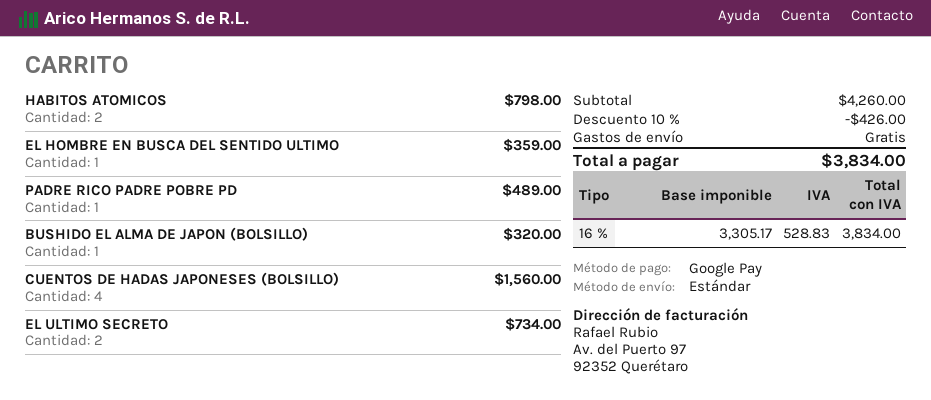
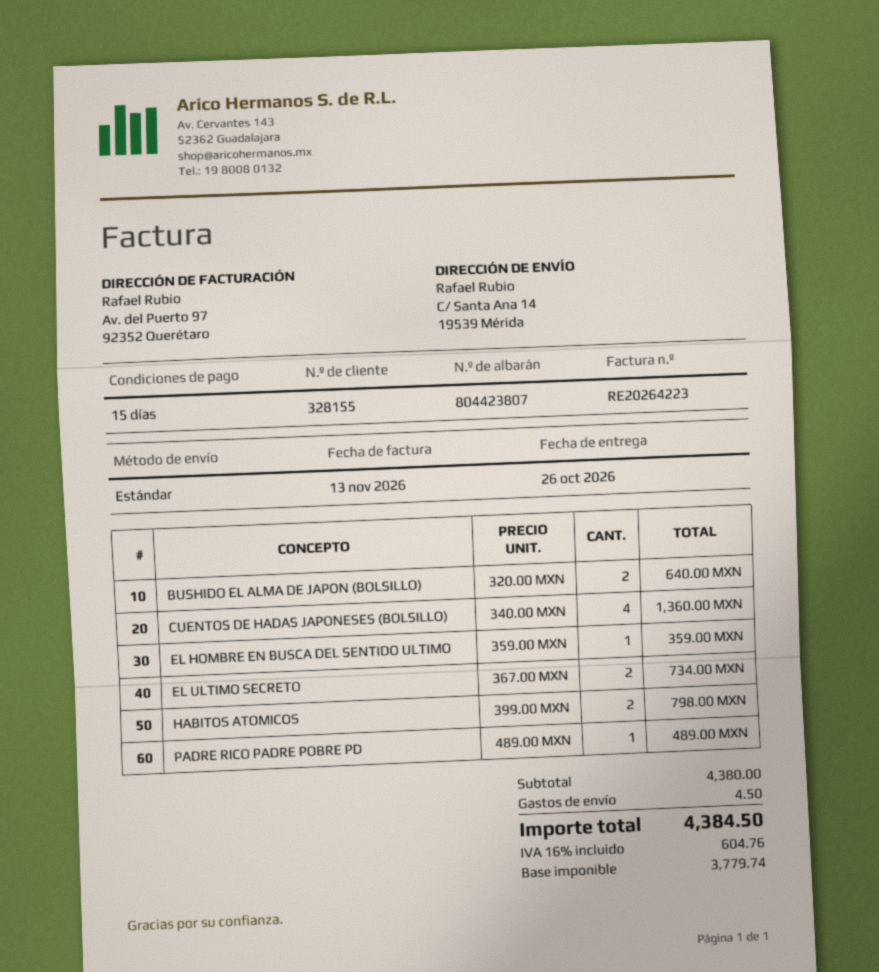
BUSHIDO EL ALMA DE JAPON (BOLSILLO): 1 for 320.00 -> 2 for 640.00
CUENTOS DE HADAS JAPONESES (BOLSILLO): 4 for 1560.00 -> 4 for 1360.00
subtotal: 4260.00 -> 4380.00
discount: 10% = 426.00 -> none
shipping: 0.00 -> 4.50
net: 3305.17 -> 3779.74
tax: 16% = 528.83 -> 16% = 604.76
total: 3834.00 -> 4384.50

